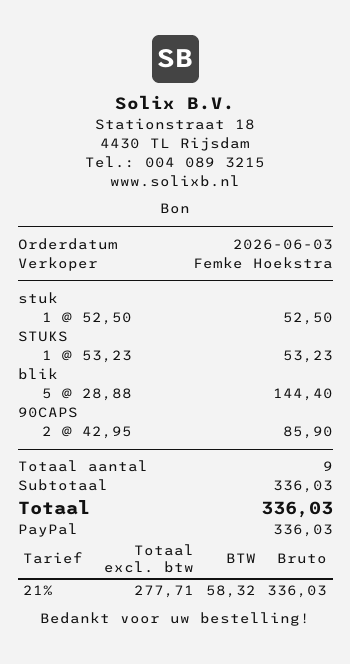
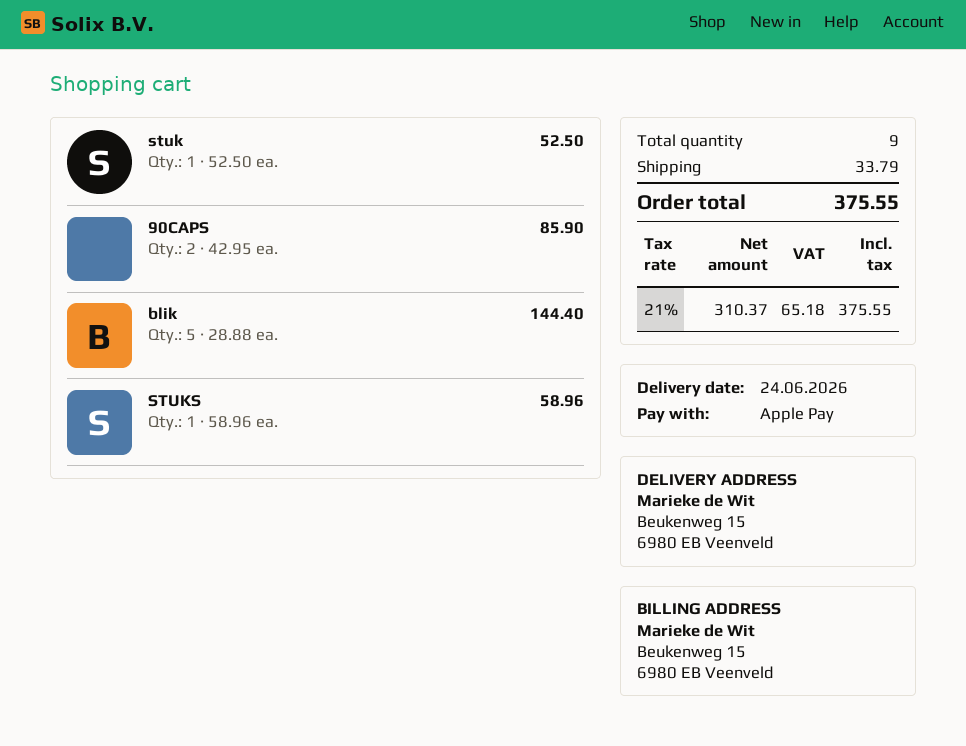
payment method: PayPal -> Apple Pay
STUKS: 1 x 53.23 = 53.23 -> 1 x 58.96 = 58.96
shipping: none -> 33.79
net: 277.71 -> 310.37
tax: 21% = 58.32 -> 21% = 65.18
total: 336.03 -> 375.55

